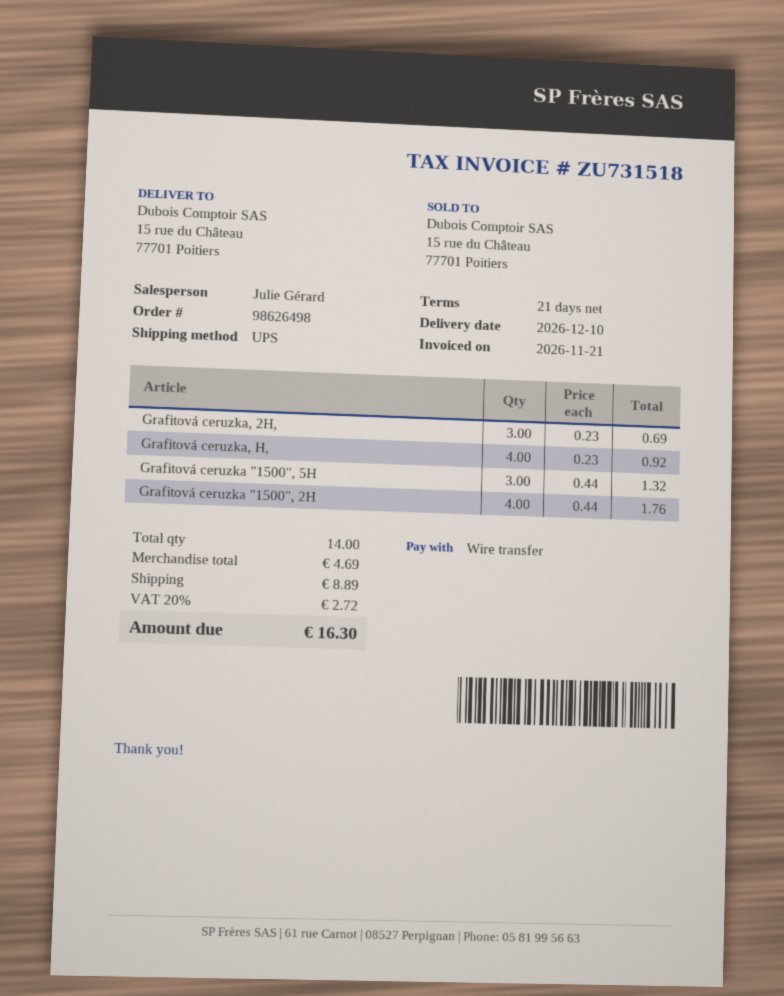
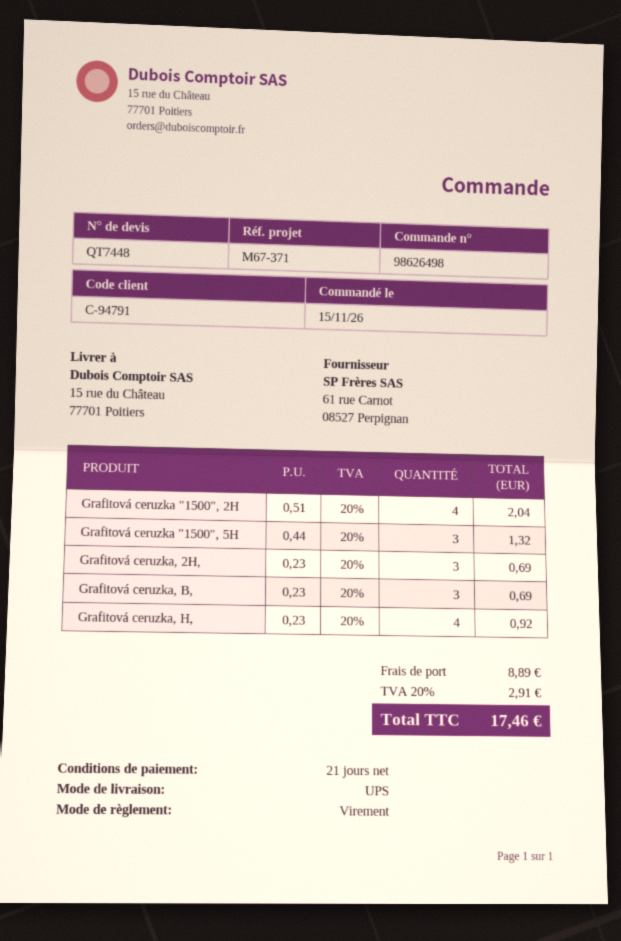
Grafitová ceruzka "1500", 2H: 4 x 0.44 = 1.76 -> 4 x 0.51 = 2.04
Grafitová ceruzka, B,: none -> 3 x 0.23 = 0.69
tax: 20% = 2.72 -> 20% = 2.91
total: 16.30 -> 17.46

